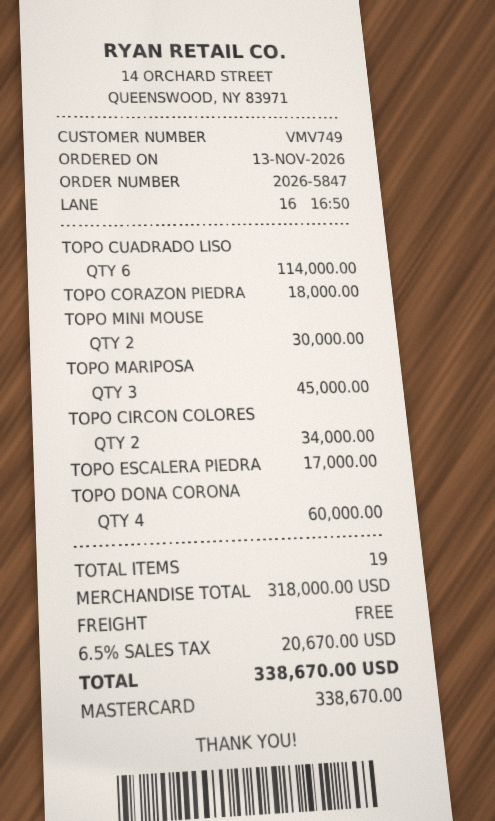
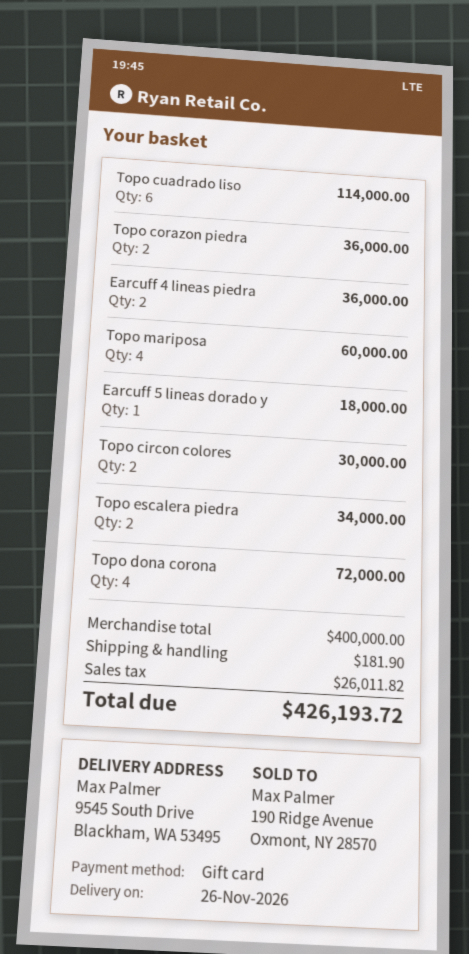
payment method: Mastercard -> gift card
TOPO CORAZON PIEDRA: 1 for 18000.00 -> 2 for 36000.00
TOPO MINI MOUSE: 2 for 30000.00 -> none
TOPO MARIPOSA: 3 for 45000.00 -> 4 for 60000.00
TOPO CIRCON COLORES: 2 for 34000.00 -> 2 for 30000.00
TOPO ESCALERA PIEDRA: 1 for 17000.00 -> 2 for 34000.00
TOPO DONA CORONA: 4 for 60000.00 -> 4 for 72000.00
Earcuff 4 lineas piedra: none -> 2 for 36000.00
Earcuff 5 lineas dorado y: none -> 1 for 18000.00
subtotal: 318000.00 -> 400000.00
shipping: 0.00 -> 181.90
tax: 20670.00 -> 26011.82
total: 338670.00 -> 426193.72

